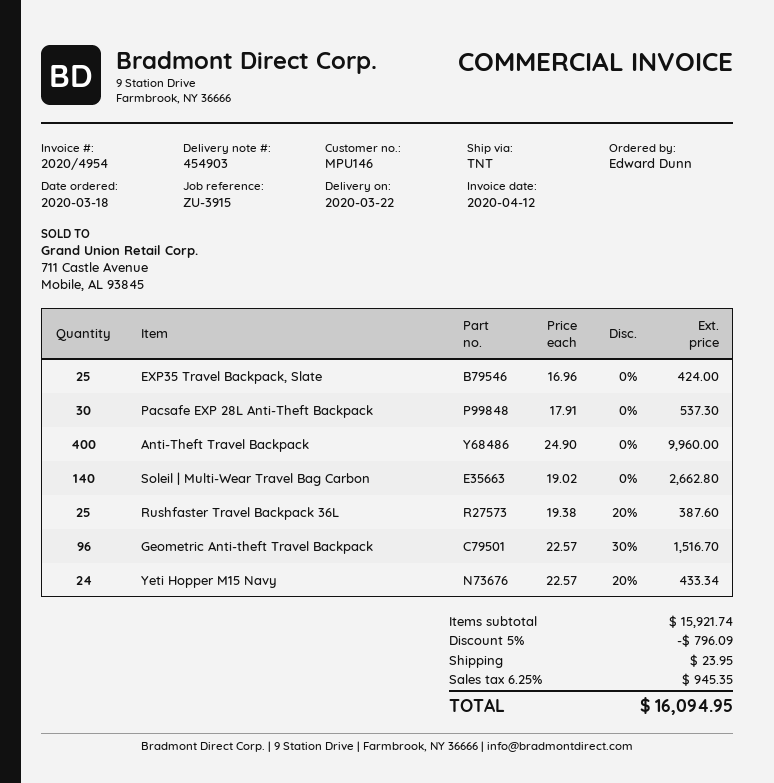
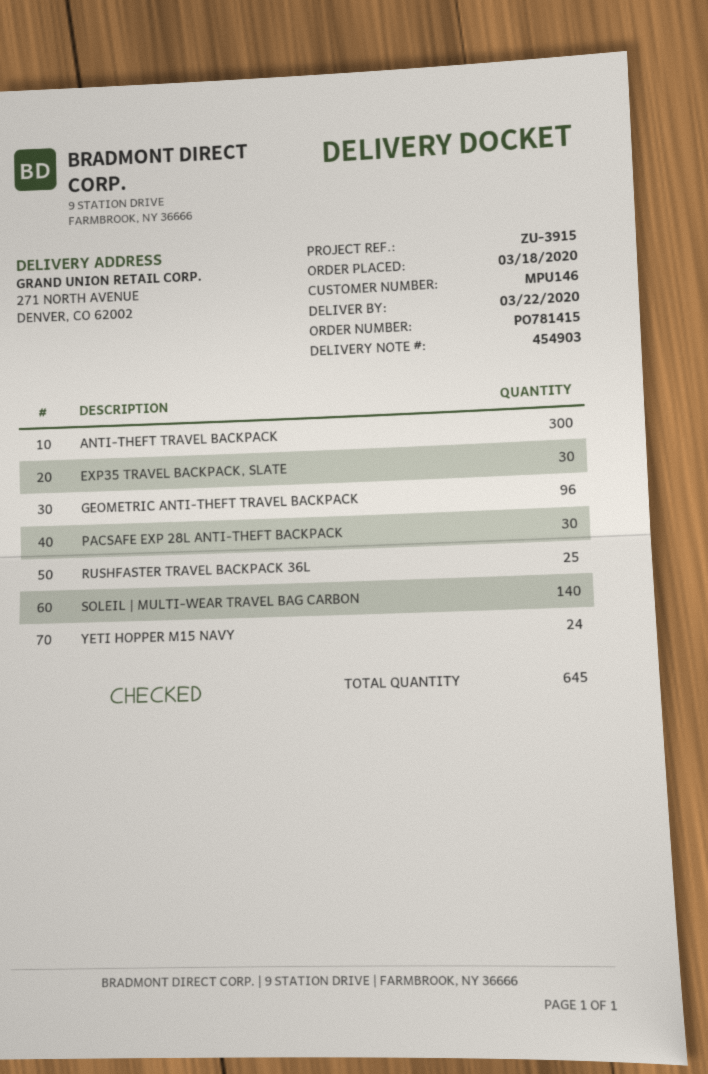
EXP35 Travel Backpack, Slate: 25 -> 30
Anti-Theft Travel Backpack: 400 -> 300

